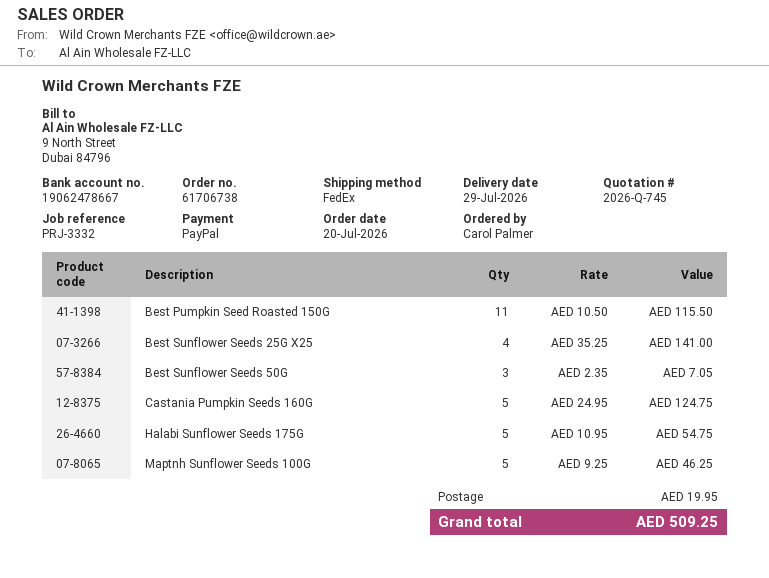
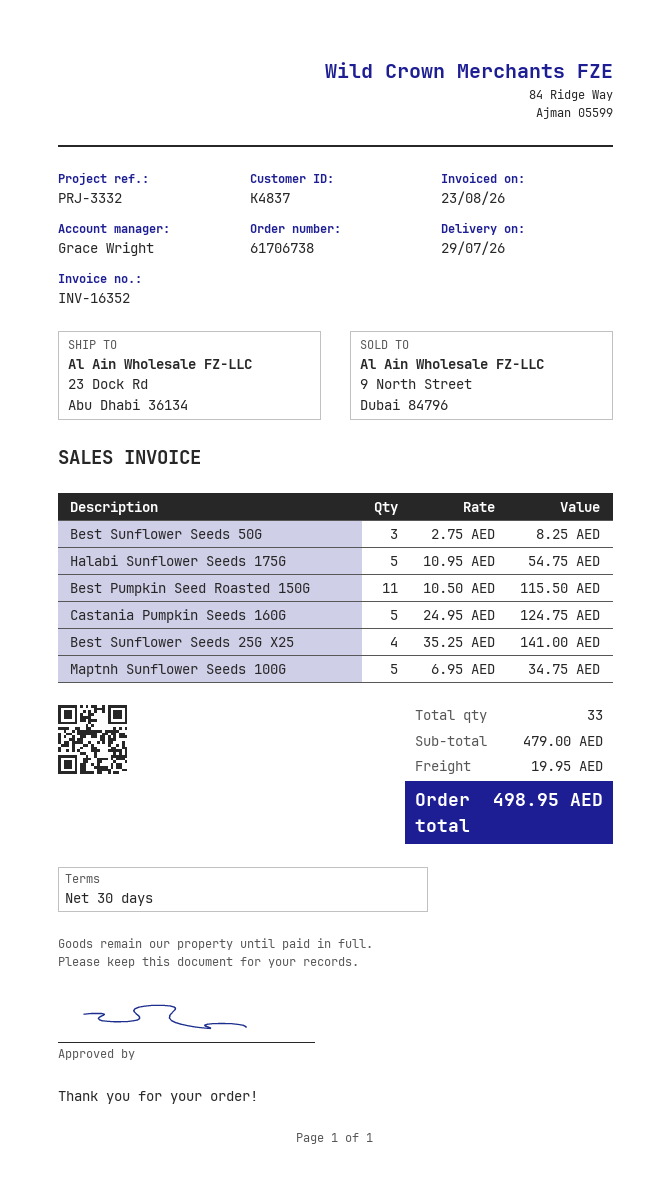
Best Sunflower Seeds 50G: 3 x 2.35 = 7.05 -> 3 x 2.75 = 8.25
Maptnh Sunflower Seeds 100G: 5 x 9.25 = 46.25 -> 5 x 6.95 = 34.75
total: 509.25 -> 498.95

